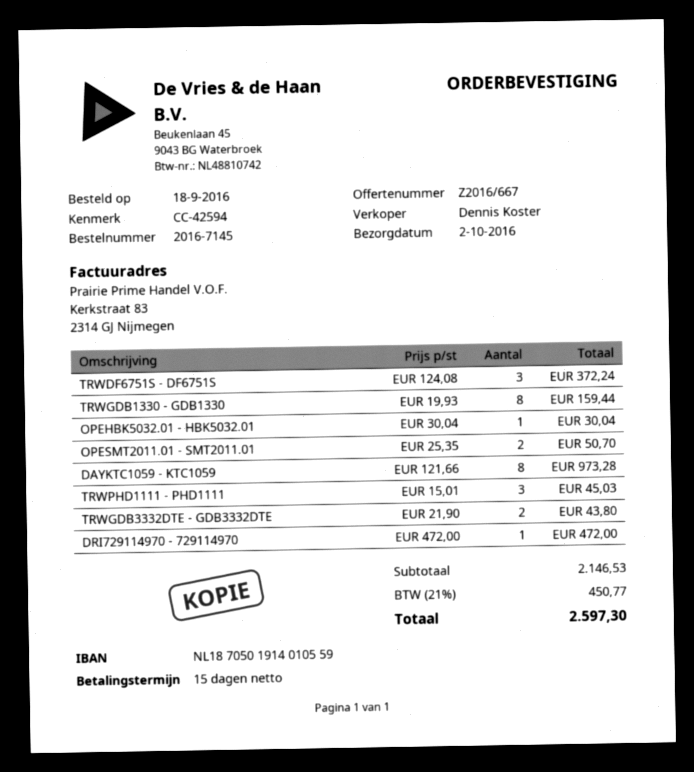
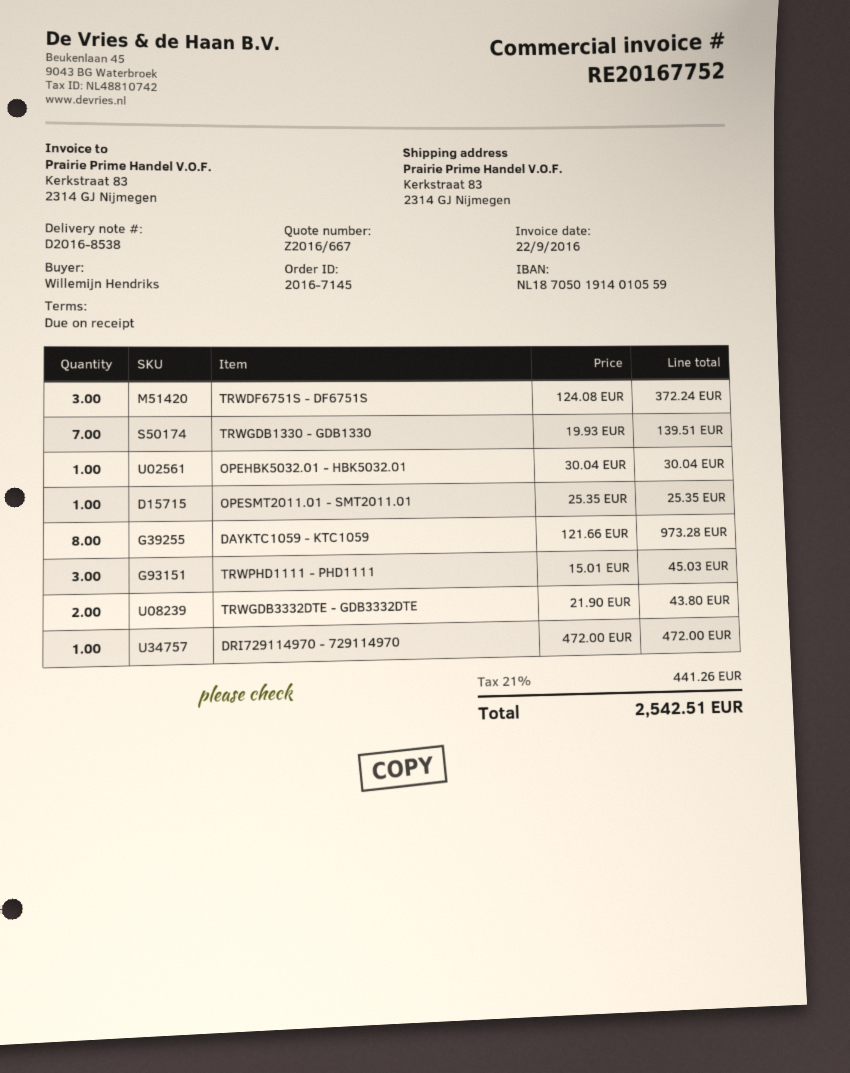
payment terms: 15 days -> on receipt
TRWGDB1330 - GDB1330: 8 x 19.93 = 159.44 -> 7 x 19.93 = 139.51
OPESMT2011.01 - SMT2011.01: 2 x 25.35 = 50.70 -> 1 x 25.35 = 25.35
tax: 21% = 450.77 -> 21% = 441.26
total: 2597.30 -> 2542.51

